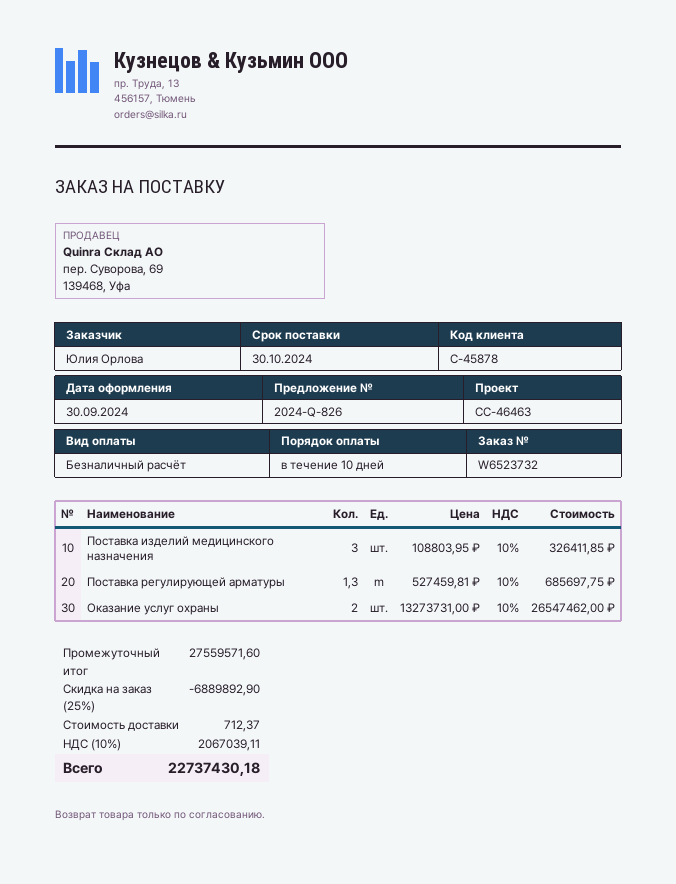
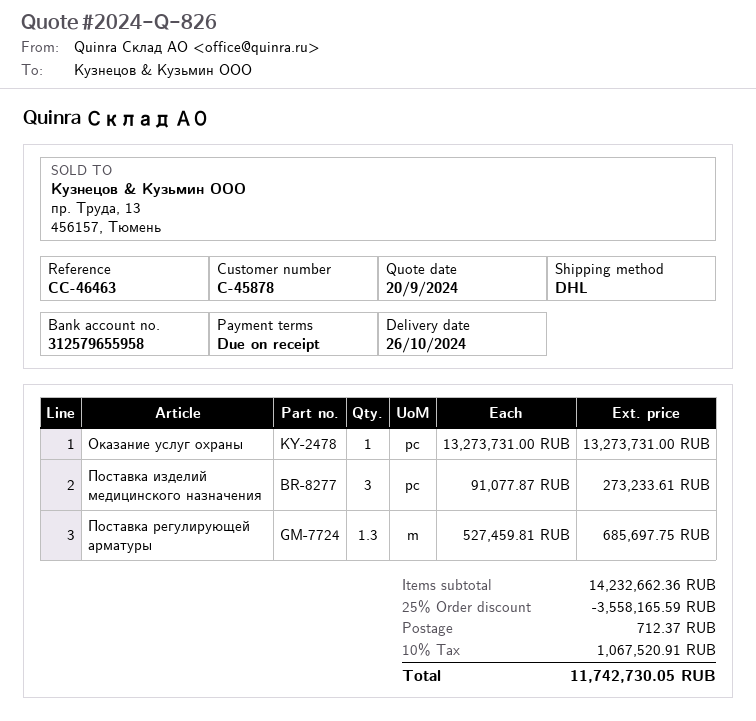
delivery date: 2024-10-30 -> 2024-10-26
payment terms: 10 days -> on receipt
Поставка изделий медицинского назначения: 3 x 108803.95 = 326411.85 -> 3 x 91077.87 = 273233.61
Оказание услуг охраны: 2 x 13273731.00 = 26547462.00 -> 1 x 13273731.00 = 13273731.00
subtotal: 27559571.60 -> 14232662.36
discount: 25% = 6889892.90 -> 25% = 3558165.59
tax: 10% = 2067039.11 -> 10% = 1067520.91
total: 22737430.18 -> 11742730.05

